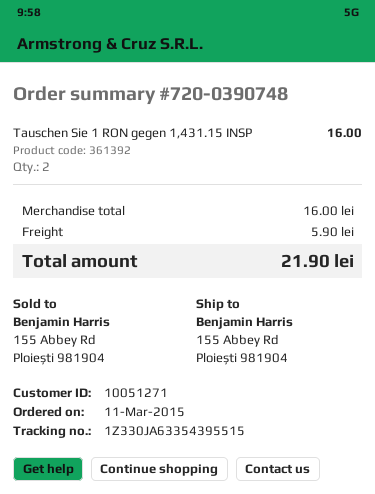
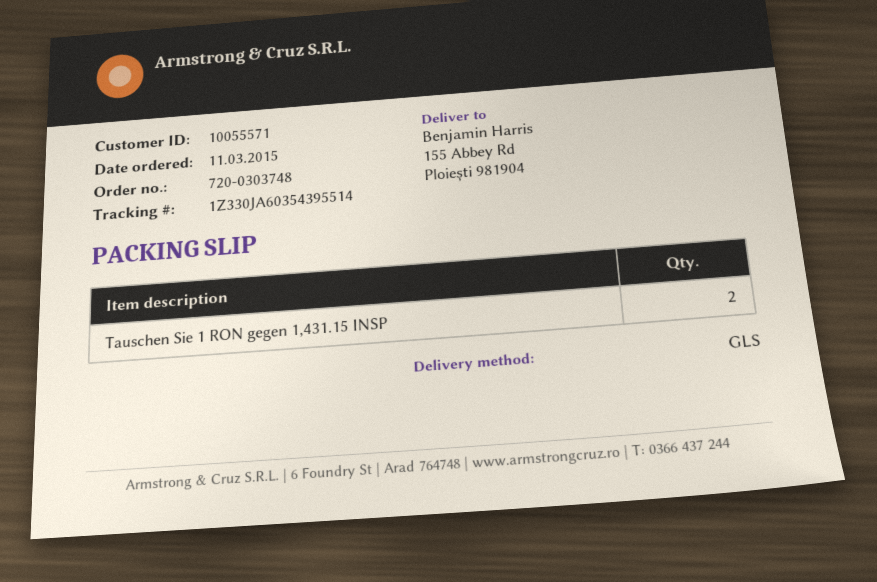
order number: 720-0390748 -> 720-0303748
customer number: 10051271 -> 10055571
tracking number: 1Z330JA63354395515 -> 1Z330JA60354395514

